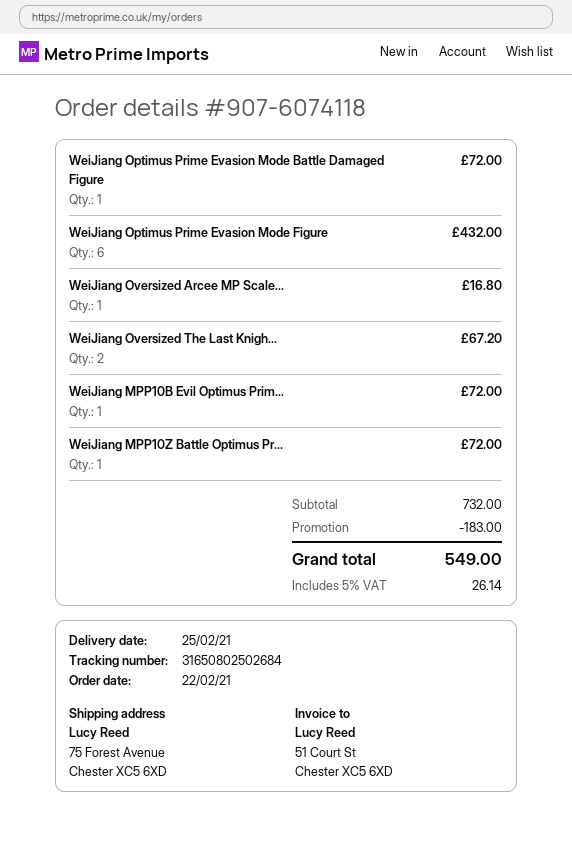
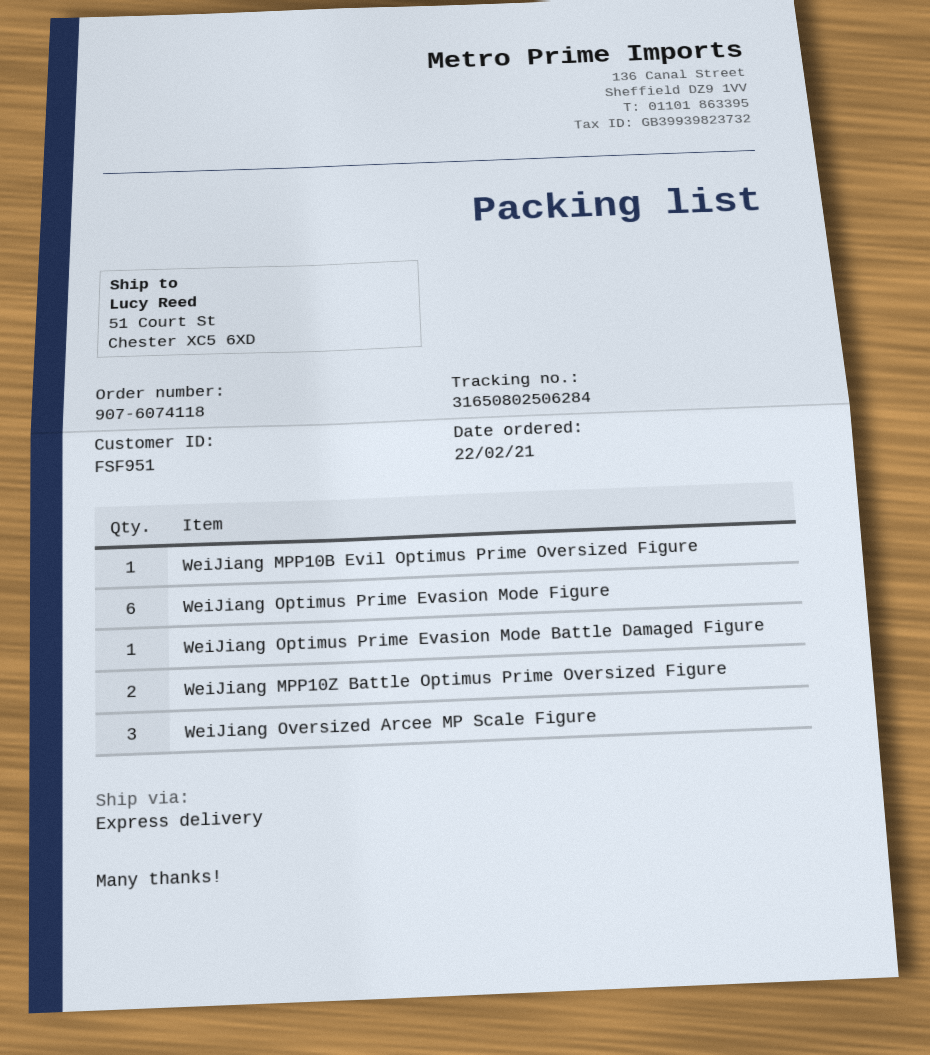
tracking number: 31650802502684 -> 31650802506284
ship to: 75 Forest Avenue, Chester XC5 6XD -> 51 Court St, Chester XC5 6XD
WeiJiang Oversized Arcee MP Scale...: 1 -> 3
WeiJiang Oversized The Last Knigh...: 2 -> none
WeiJiang MPP10Z Battle Optimus Pr...: 1 -> 2

